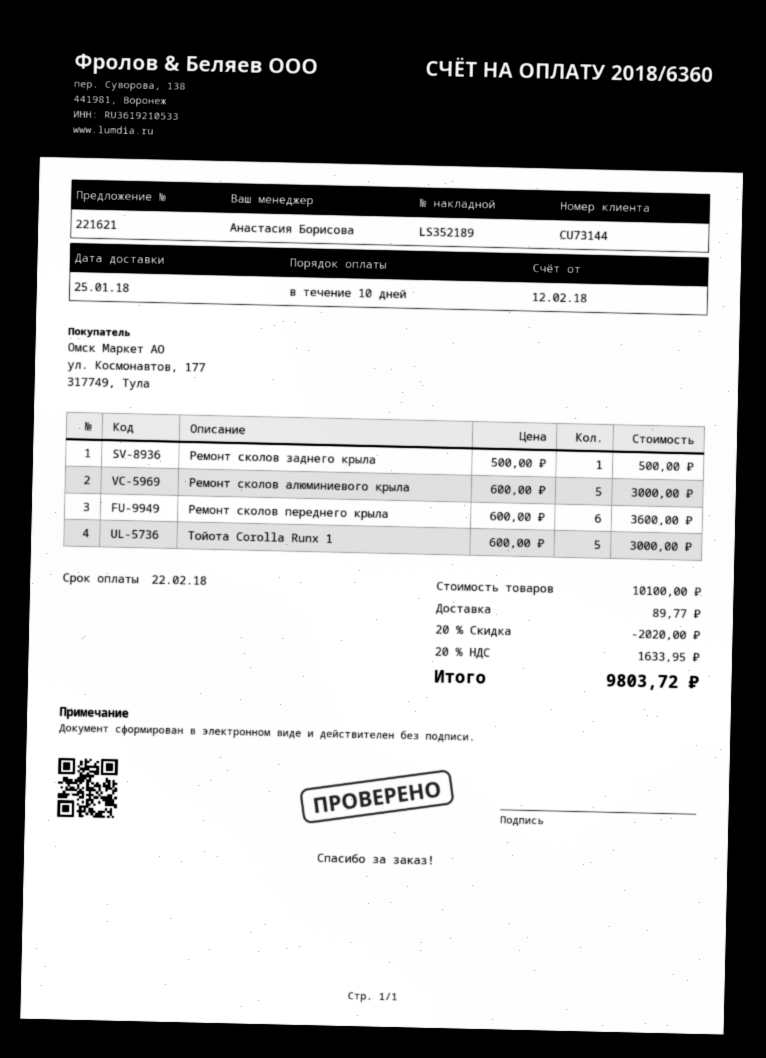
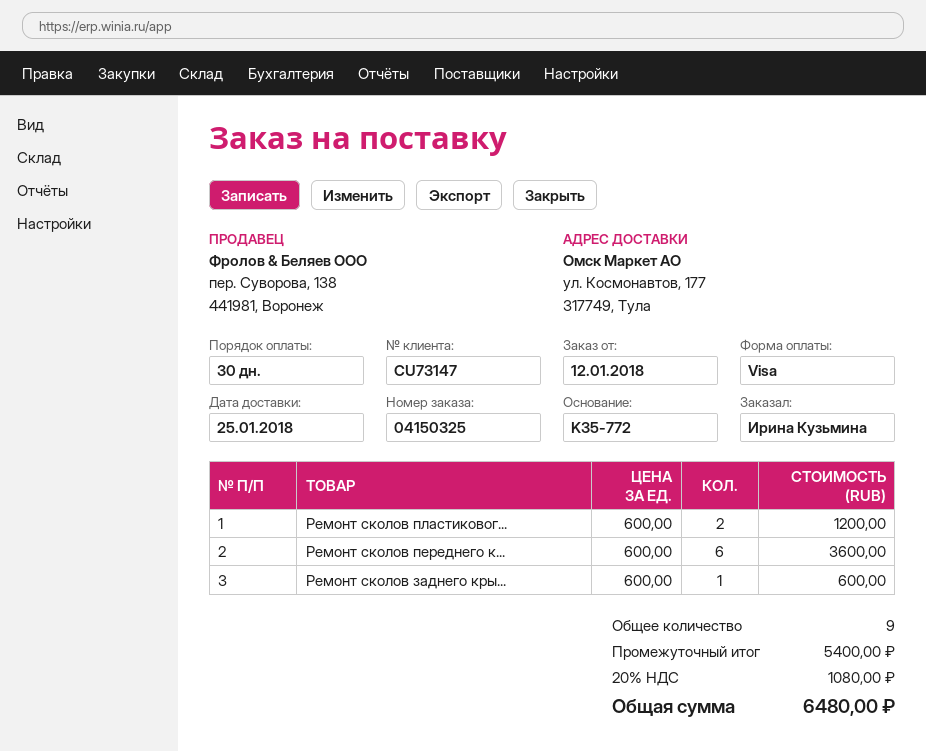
payment terms: 10 days -> 30 days
customer number: CU73144 -> CU73147
Ремонт сколов заднего крыла: 1 x 500.00 = 500.00 -> 1 x 600.00 = 600.00
Ремонт сколов алюминиевого крыла: 5 x 600.00 = 3000.00 -> none
Тойота Corolla Runx 1: 5 x 600.00 = 3000.00 -> none
Ремонт сколов пластиковог...: none -> 2 x 600.00 = 1200.00
subtotal: 10100.00 -> 5400.00
discount: 20% = 2020.00 -> none
shipping: 89.77 -> none
tax: 20% = 1633.95 -> 20% = 1080.00
total: 9803.72 -> 6480.00

